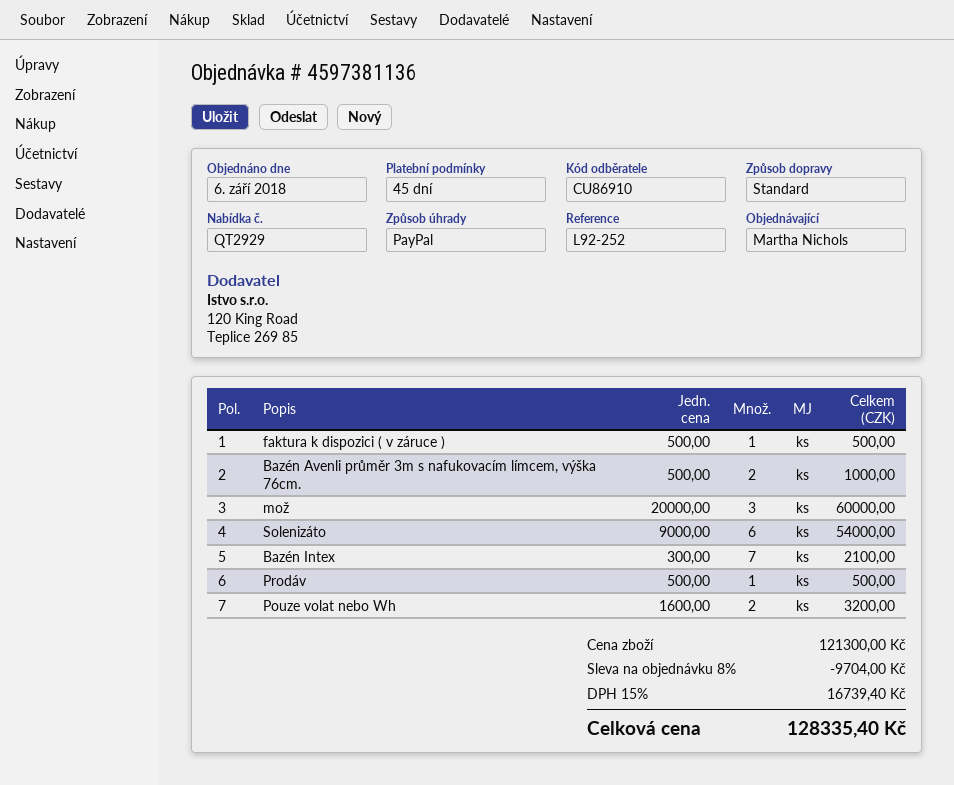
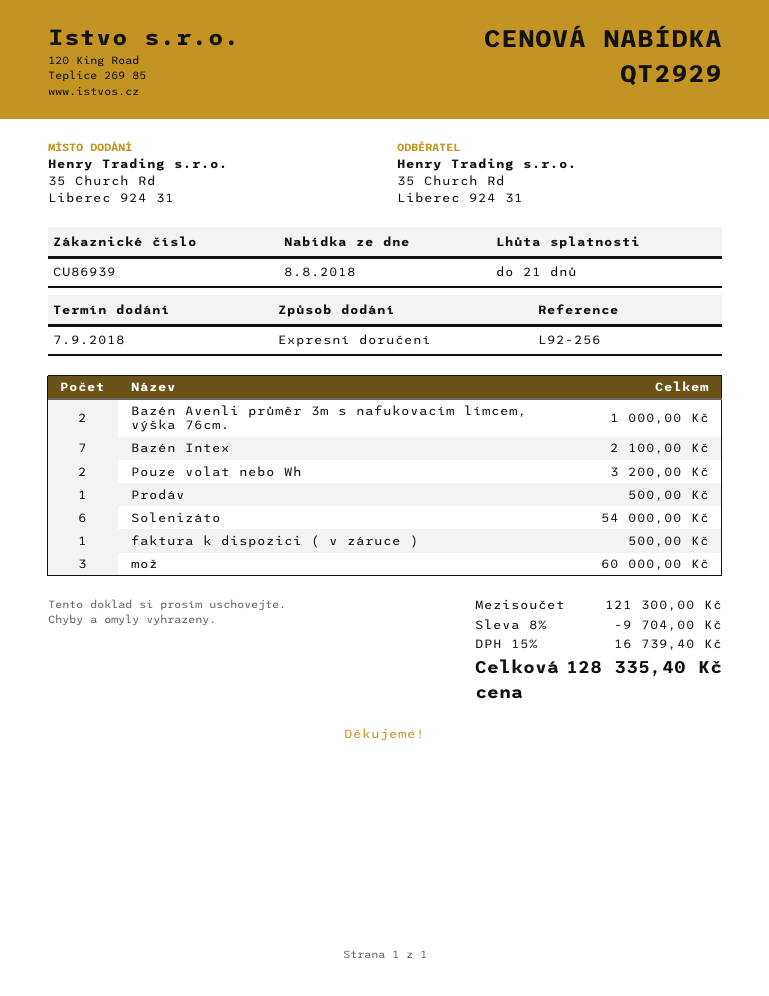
payment terms: 45 days -> 21 days
customer number: CU86910 -> CU86939
reference: L92-252 -> L92-256
shipping method: standard -> express

